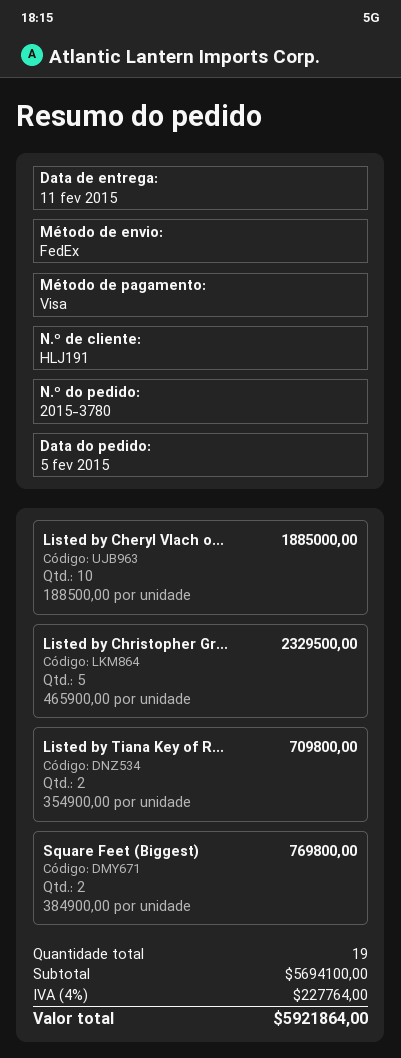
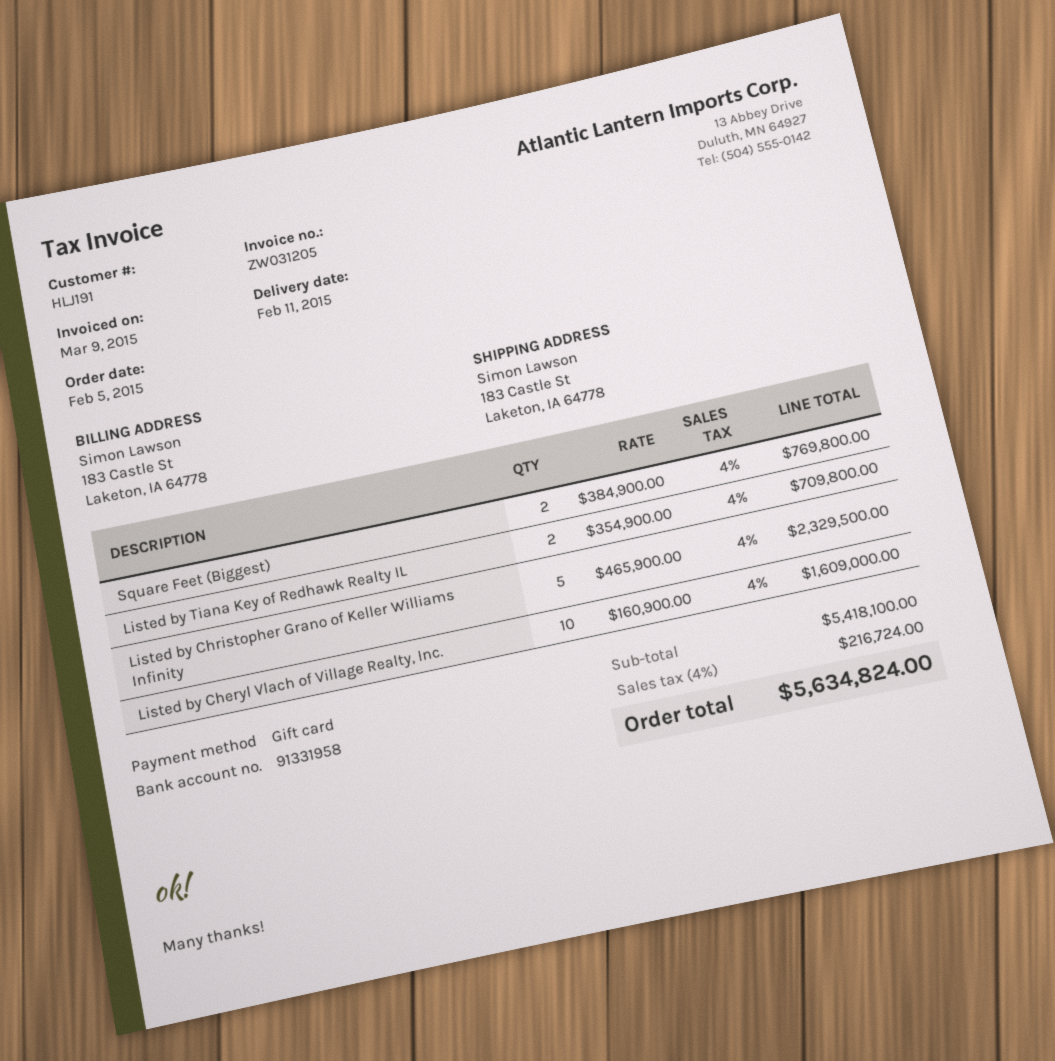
payment method: Visa -> gift card
Listed by Cheryl Vlach o...: 10 x 188500.00 = 1885000.00 -> 10 x 160900.00 = 1609000.00
subtotal: 5694100.00 -> 5418100.00
tax: 4% = 227764.00 -> 4% = 216724.00
total: 5921864.00 -> 5634824.00

